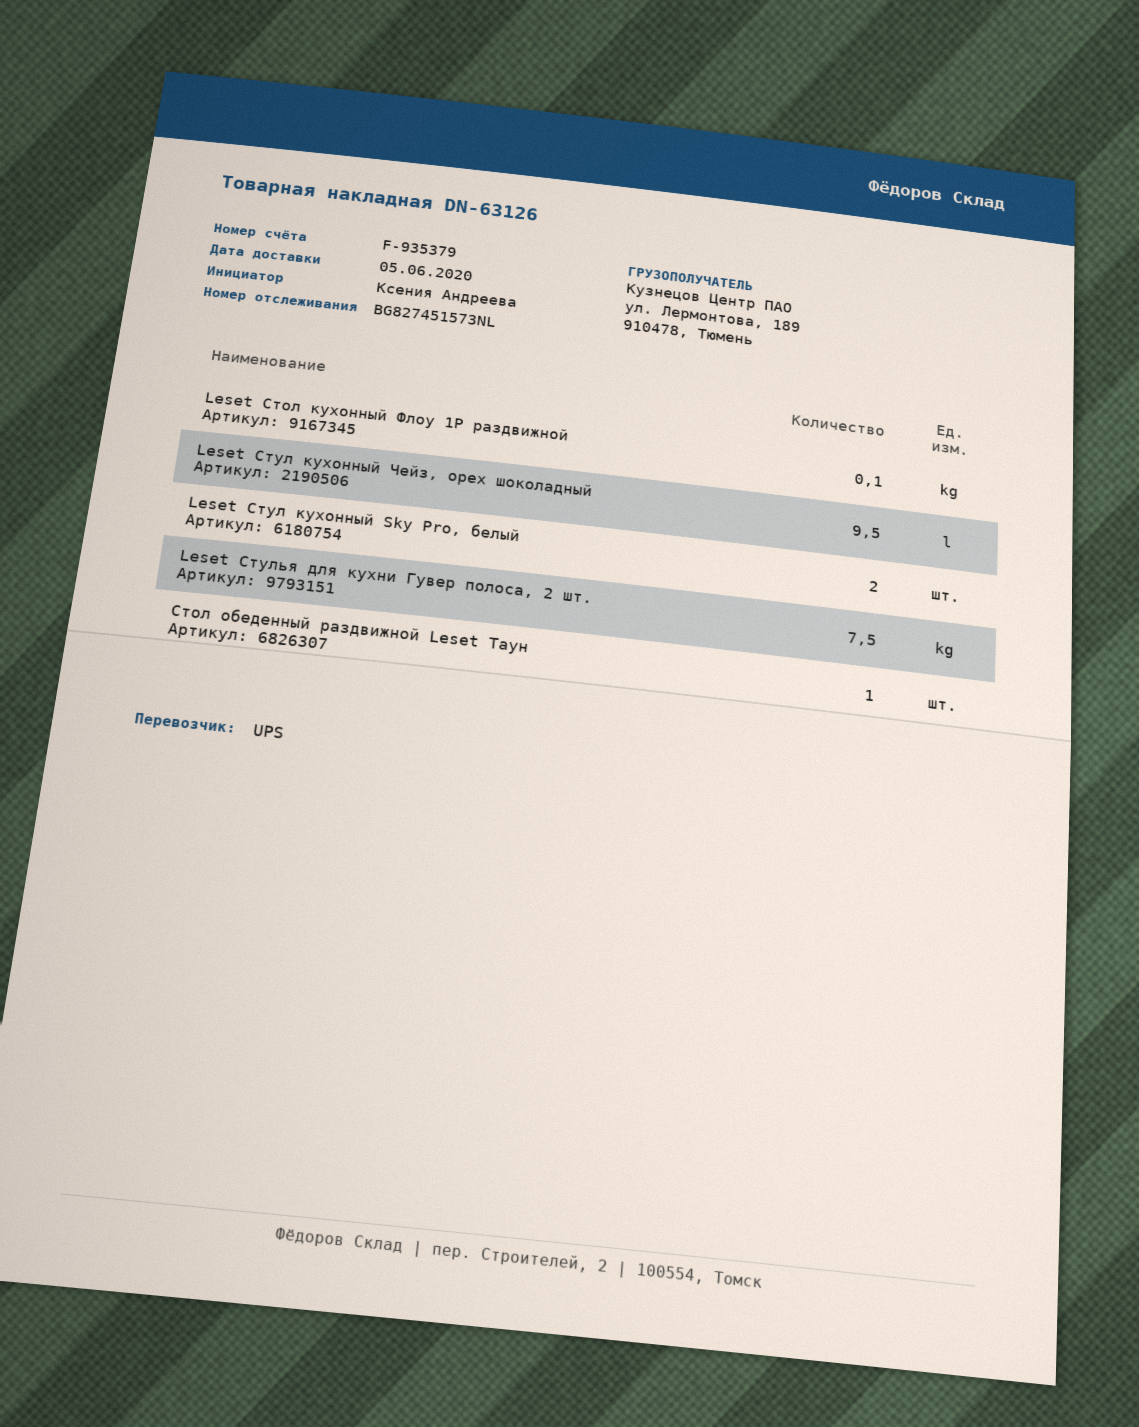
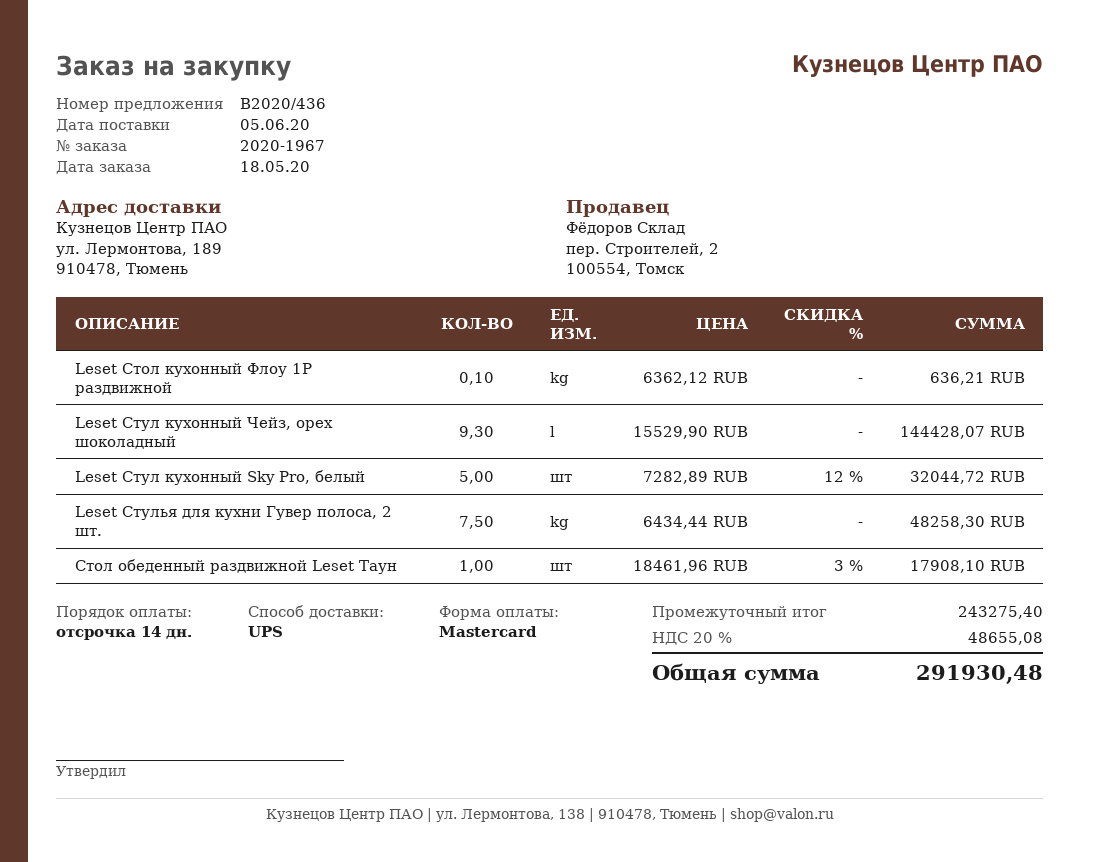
Leset Стул кухонный Чейз, орех шоколадный: 9.5 -> 9.3
Leset Стул кухонный Sky Pro, белый: 2 -> 5

